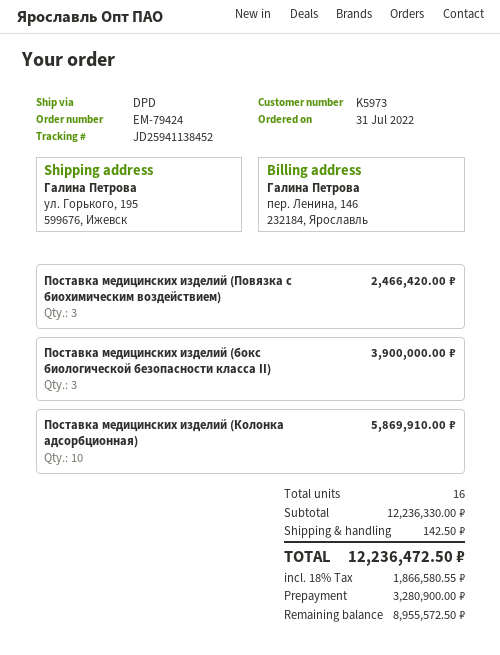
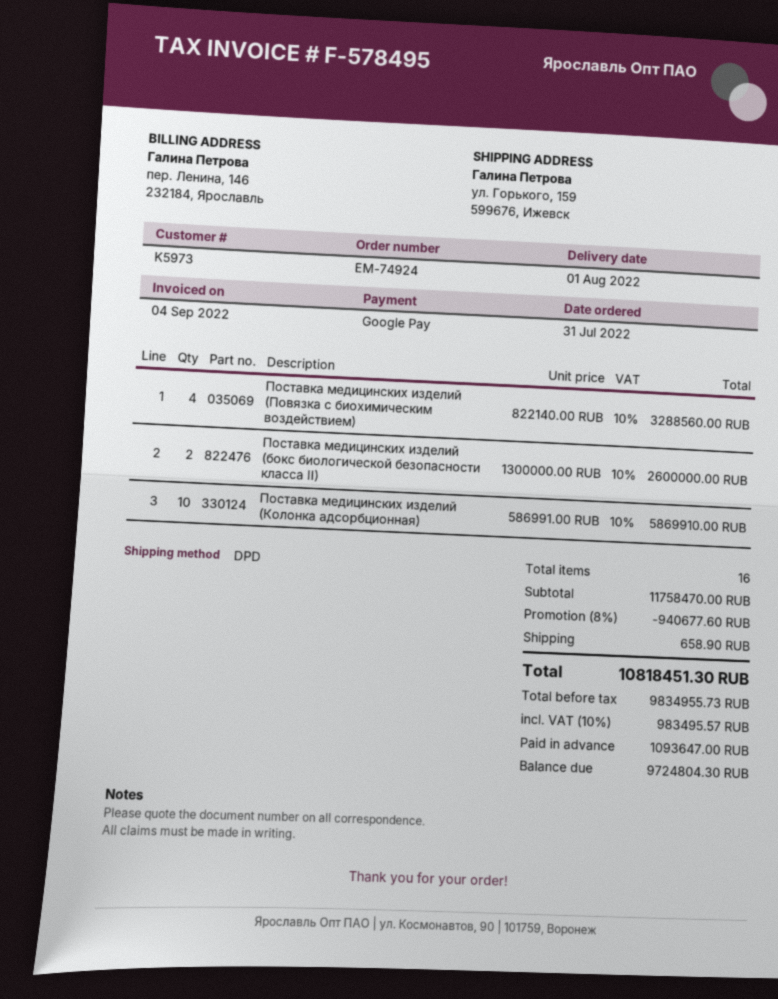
order number: EM-79424 -> EM-74924
ship to: ул. Горького, 195, 599676, Ижевск -> ул. Горького, 159, 599676, Ижевск
Поставка медицинских изделий (Повязка с биохимическим воздействием): 3 for 2466420.00 -> 4 for 3288560.00
Поставка медицинских изделий (бокс биологической безопасности класса II): 3 for 3900000.00 -> 2 for 2600000.00
subtotal: 12236330.00 -> 11758470.00
discount: none -> 8% = 940677.60
shipping: 142.50 -> 658.90
tax: 18% = 1866580.55 -> 10% = 983495.57
total: 12236472.50 -> 10818451.30
deposit: 3280900.00 -> 1093647.00
balance: 8955572.50 -> 9724804.30

